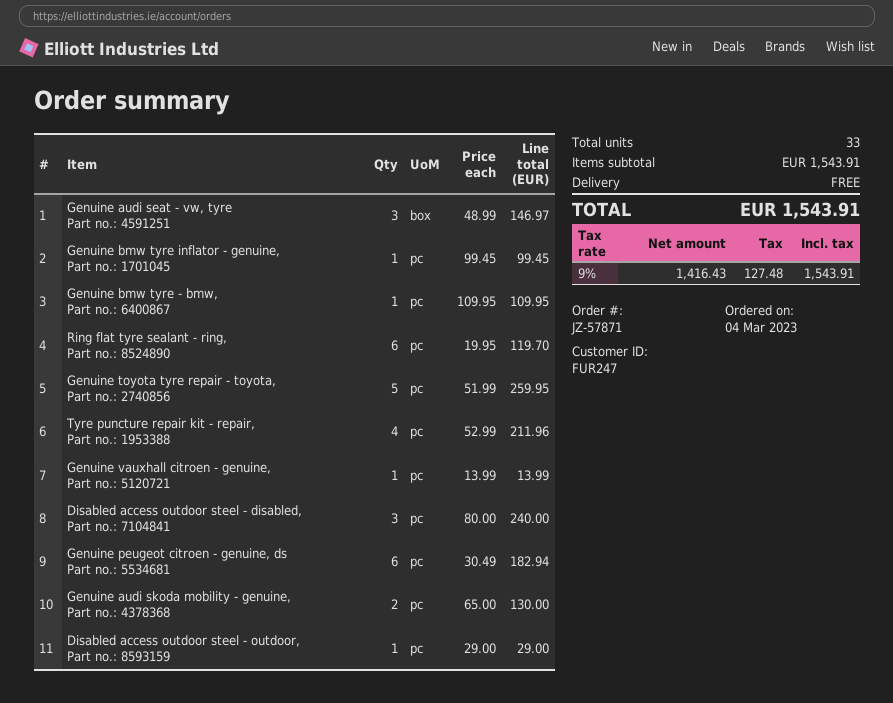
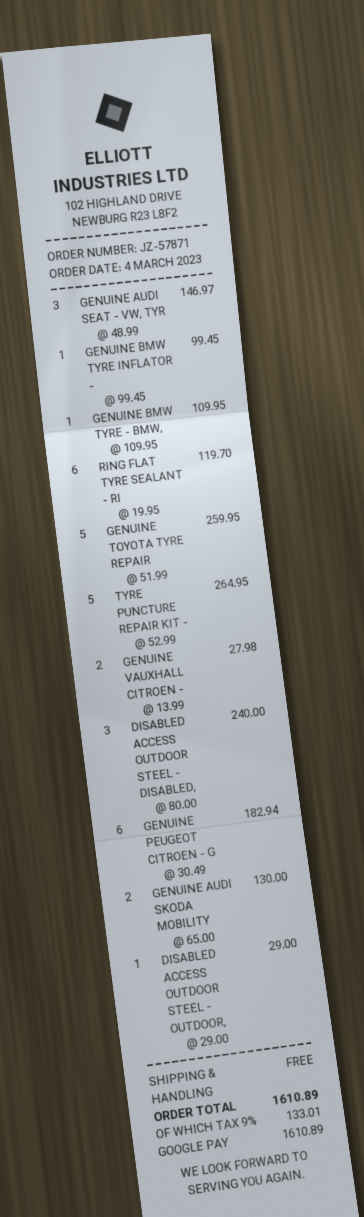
Tyre puncture repair kit - repair,: 4 x 52.99 = 211.96 -> 5 x 52.99 = 264.95
Genuine vauxhall citroen - genuine,: 1 x 13.99 = 13.99 -> 2 x 13.99 = 27.98
tax: 9% = 127.48 -> 9% = 133.01
total: 1543.91 -> 1610.89

